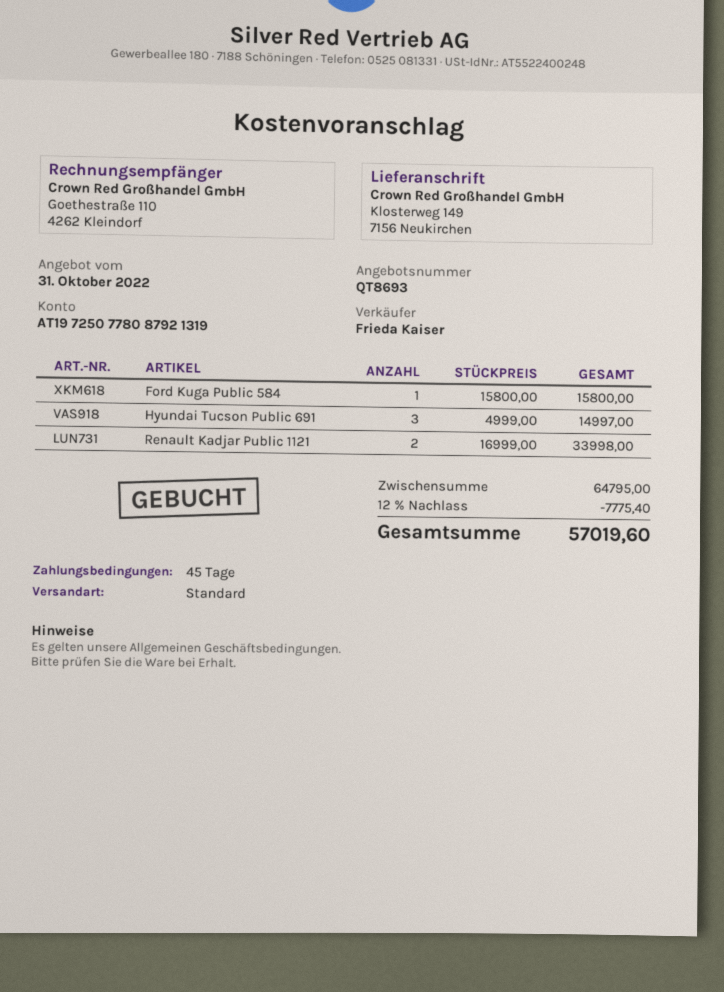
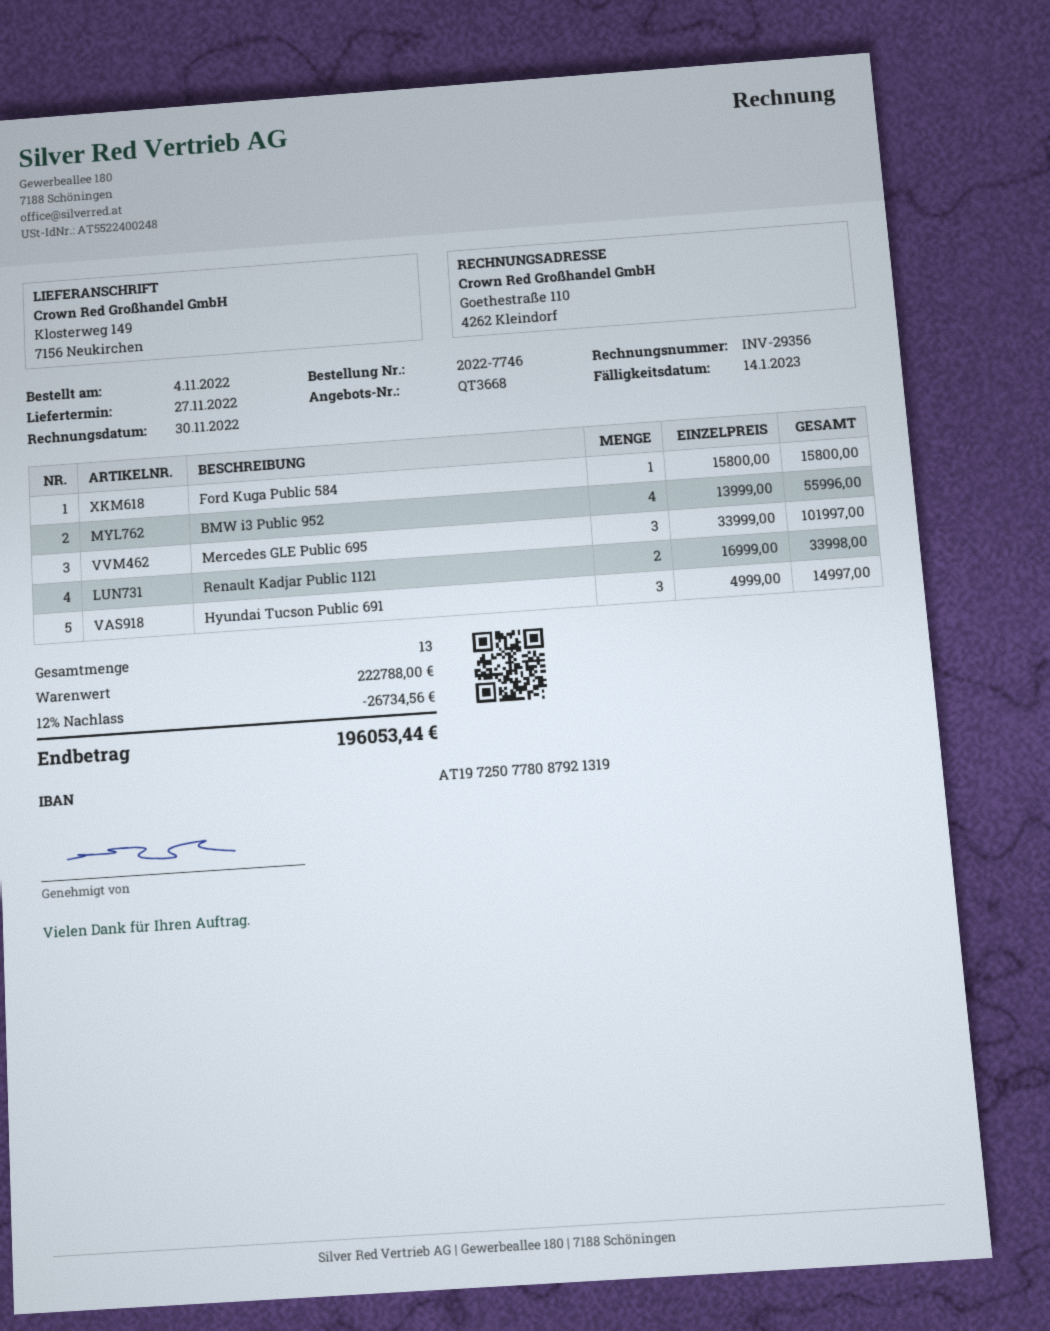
quote number: QT8693 -> QT3668
BMW i3 Public 952: none -> 4 x 13999.00 = 55996.00
Mercedes GLE Public 695: none -> 3 x 33999.00 = 101997.00
subtotal: 64795.00 -> 222788.00
discount: 12% = 7775.40 -> 12% = 26734.56
total: 57019.60 -> 196053.44

